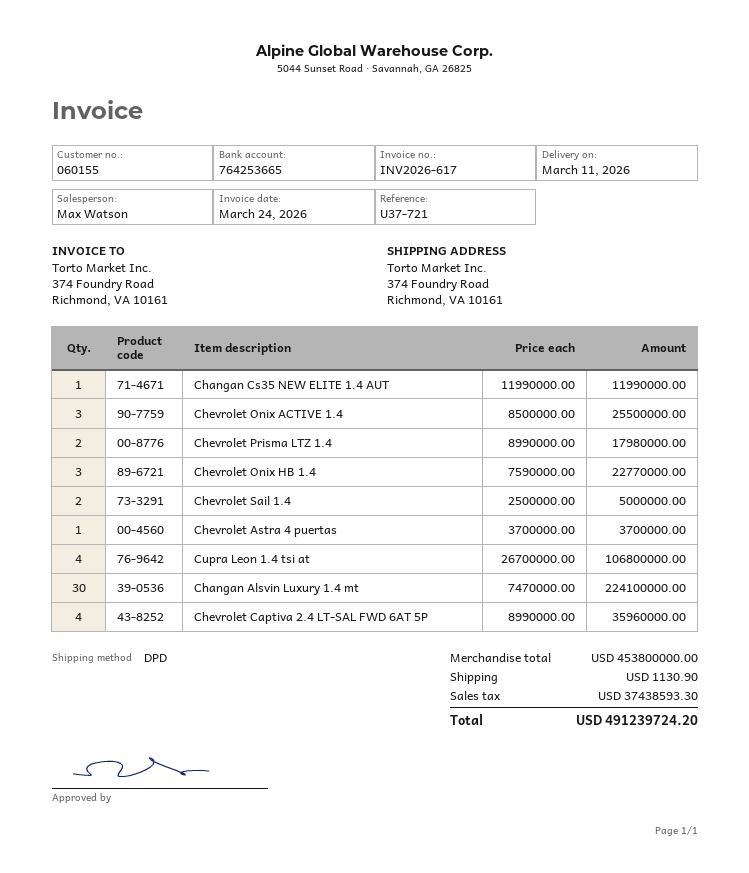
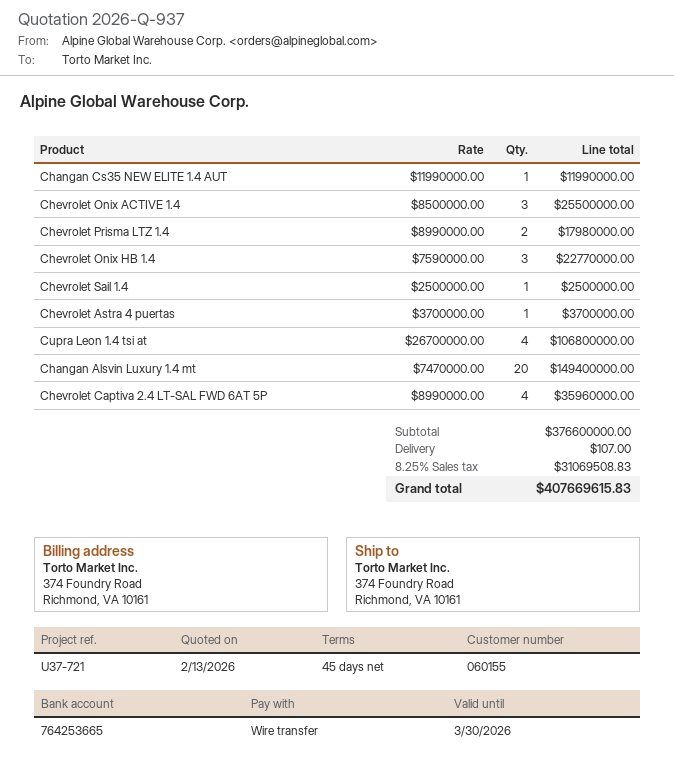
Chevrolet Sail 1.4: 2 x 2500000.00 = 5000000.00 -> 1 x 2500000.00 = 2500000.00
Changan Alsvin Luxury 1.4 mt: 30 x 7470000.00 = 224100000.00 -> 20 x 7470000.00 = 149400000.00
subtotal: 453800000.00 -> 376600000.00
shipping: 1130.90 -> 107.00
tax: 37438593.30 -> 31069508.83
total: 491239724.20 -> 407669615.83

